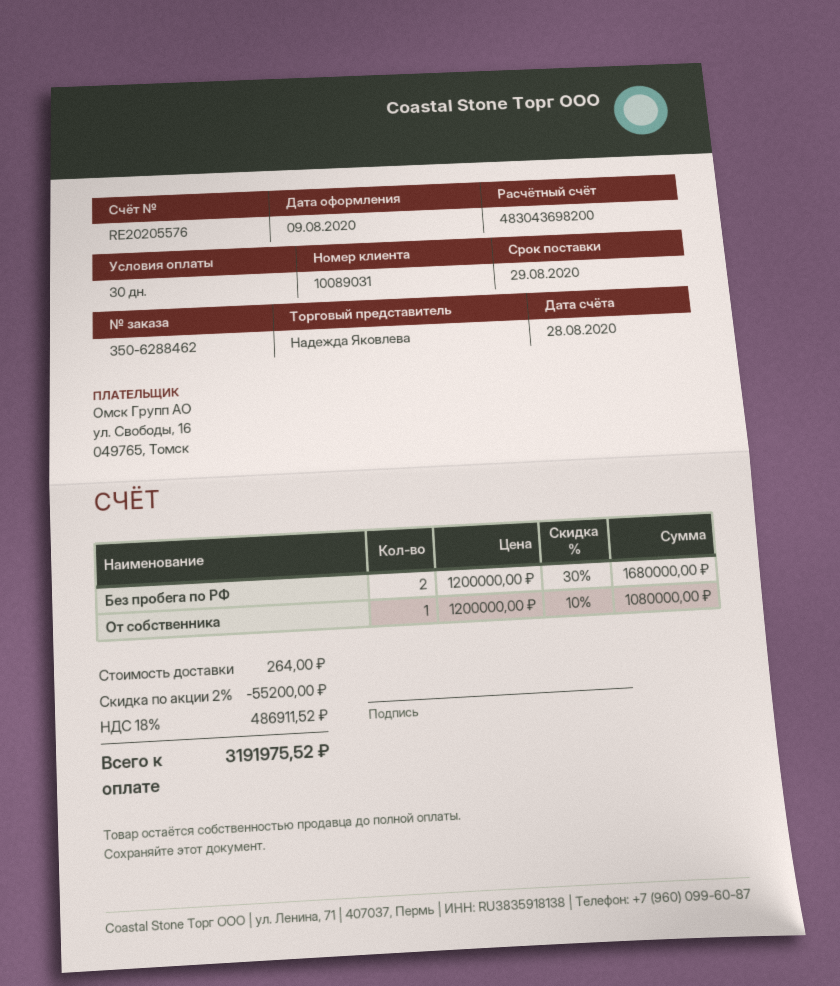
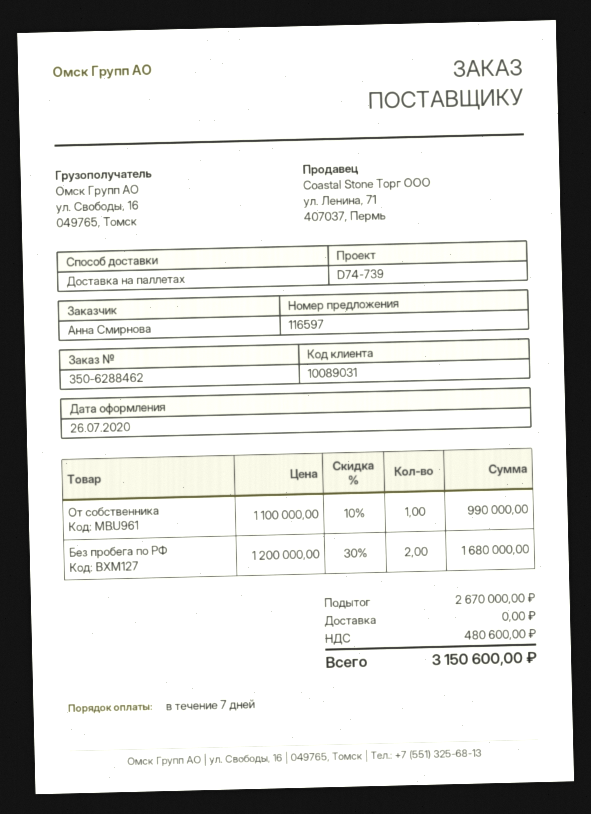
order date: 2020-08-09 -> 2020-07-26
payment terms: 30 days -> 7 days
От собственника: 1 x 1200000.00 - 10% = 1080000.00 -> 1 x 1100000.00 - 10% = 990000.00
discount: 2% = 55200.00 -> none
shipping: 264.00 -> 0.00
tax: 486911.52 -> 480600.00
total: 3191975.52 -> 3150600.00

